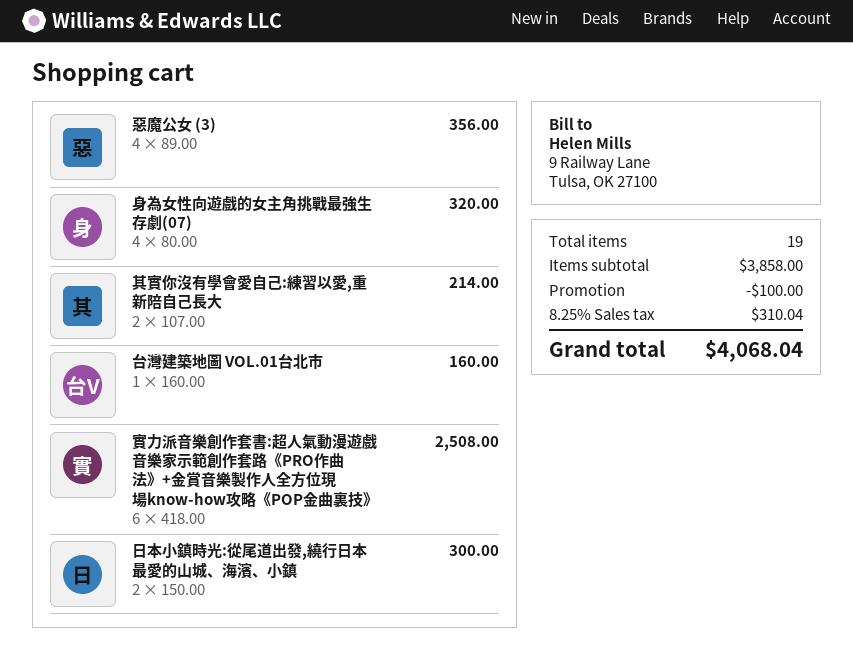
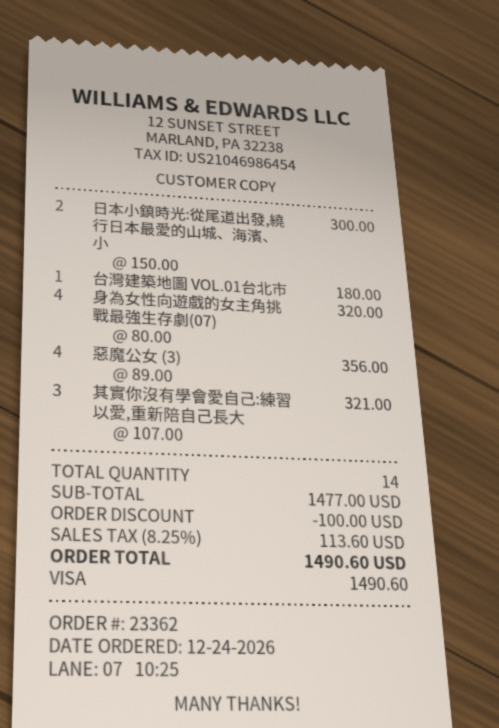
其實你沒有學會愛自己:練習以愛,重新陪自己長大: 2 x 107.00 = 214.00 -> 3 x 107.00 = 321.00
台灣建築地圖 VOL.01台北市: 1 x 160.00 = 160.00 -> 1 x 180.00 = 180.00
實力派音樂創作套書:超人氣動漫遊戲音樂家示範創作套路《PRO作曲法》+金賞音樂製作人全方位現場know-how攻略《POP金曲裏技》: 6 x 418.00 = 2508.00 -> none
total quantity: 19 -> 14
subtotal: 3858.00 -> 1477.00
tax: 8.25% = 310.04 -> 8.25% = 113.60
total: 4068.04 -> 1490.60

